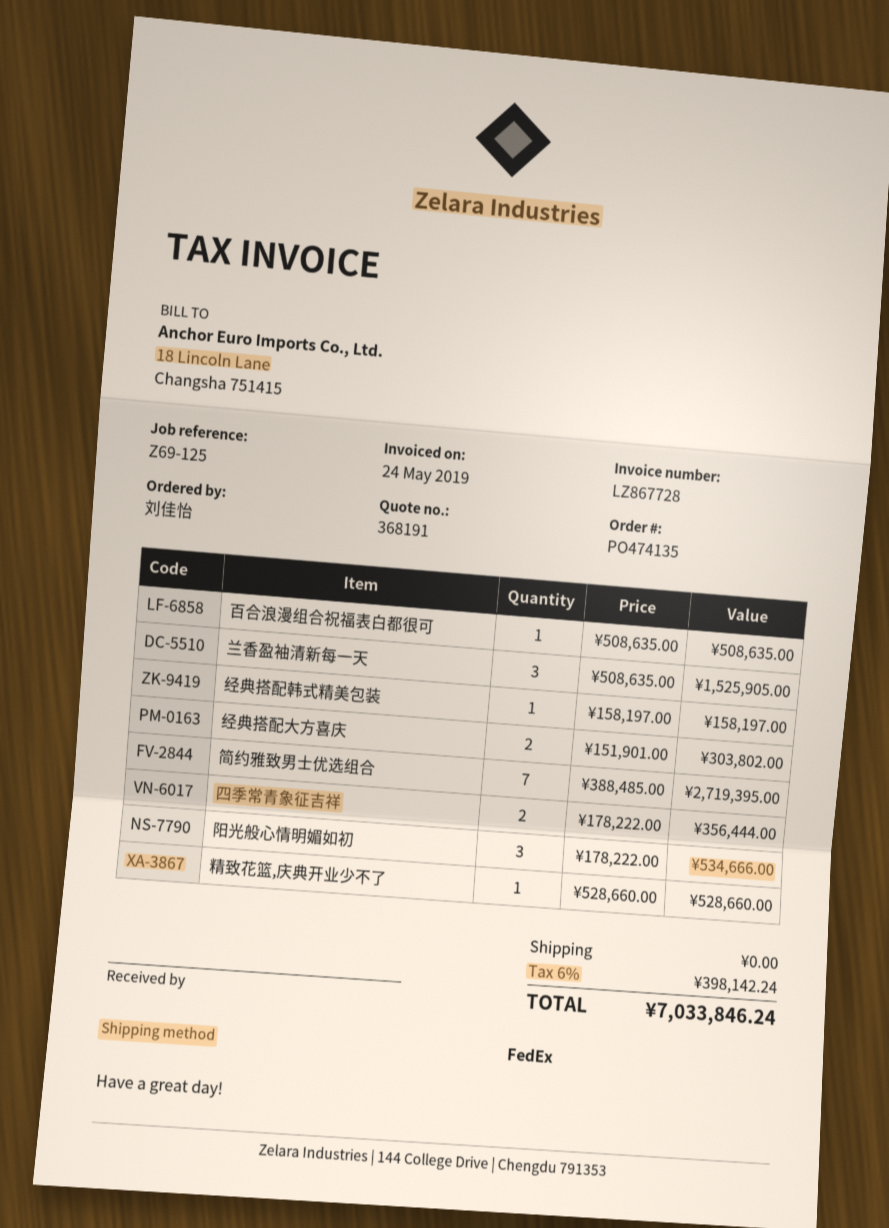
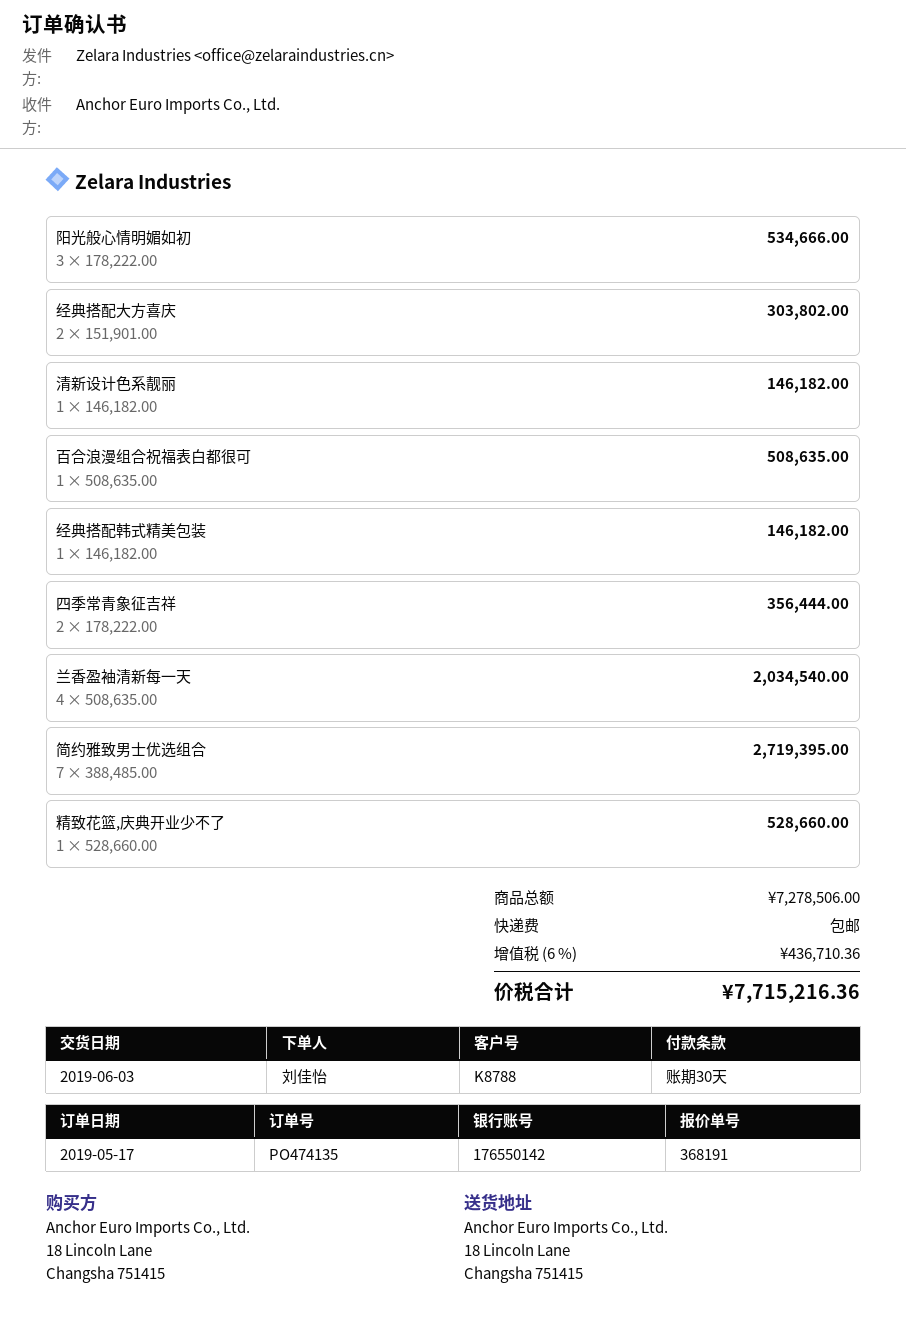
兰香盈袖清新每一天: 3 x 508635.00 = 1525905.00 -> 4 x 508635.00 = 2034540.00
经典搭配韩式精美包装: 1 x 158197.00 = 158197.00 -> 1 x 146182.00 = 146182.00
清新设计色系靓丽: none -> 1 x 146182.00 = 146182.00
tax: 6% = 398142.24 -> 6% = 436710.36
total: 7033846.24 -> 7715216.36

